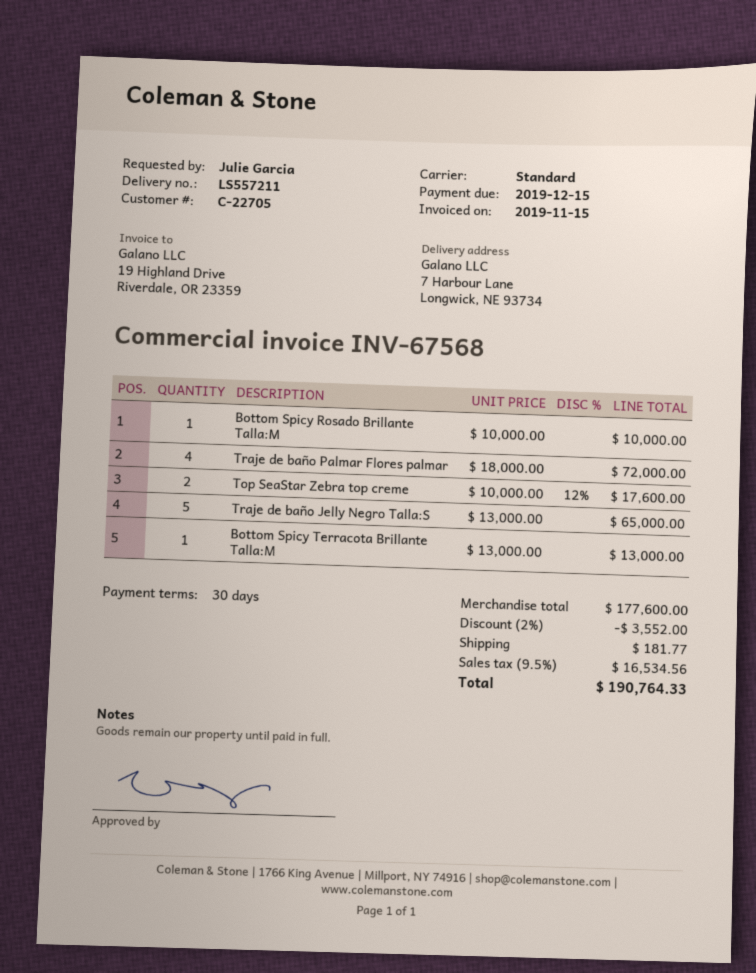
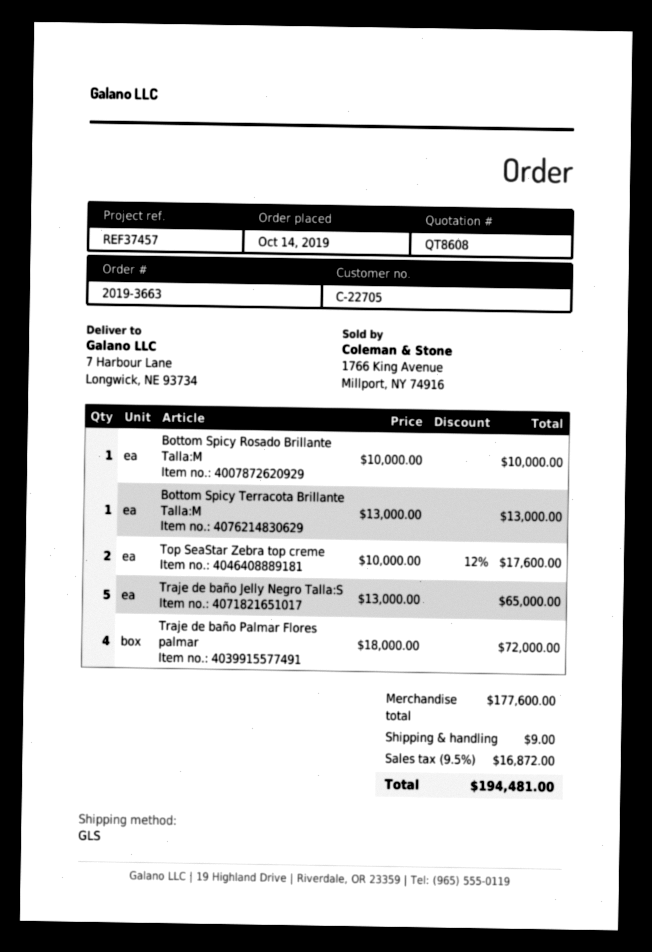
shipping method: standard -> GLS
discount: 2% = 3552.00 -> none
shipping: 181.77 -> 9.00
tax: 9.5% = 16534.56 -> 9.5% = 16872.00
total: 190764.33 -> 194481.00

